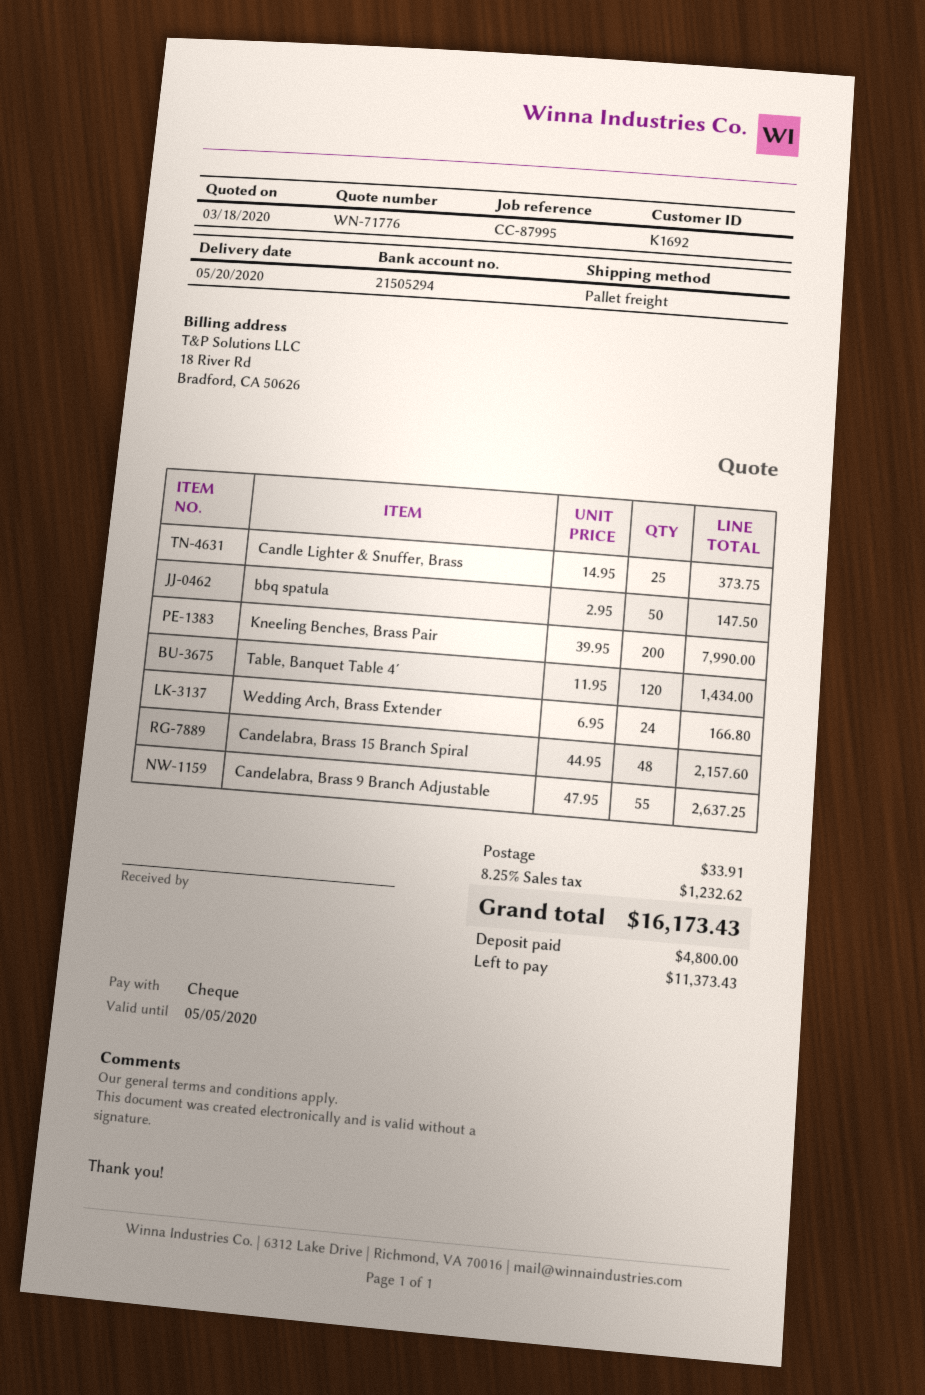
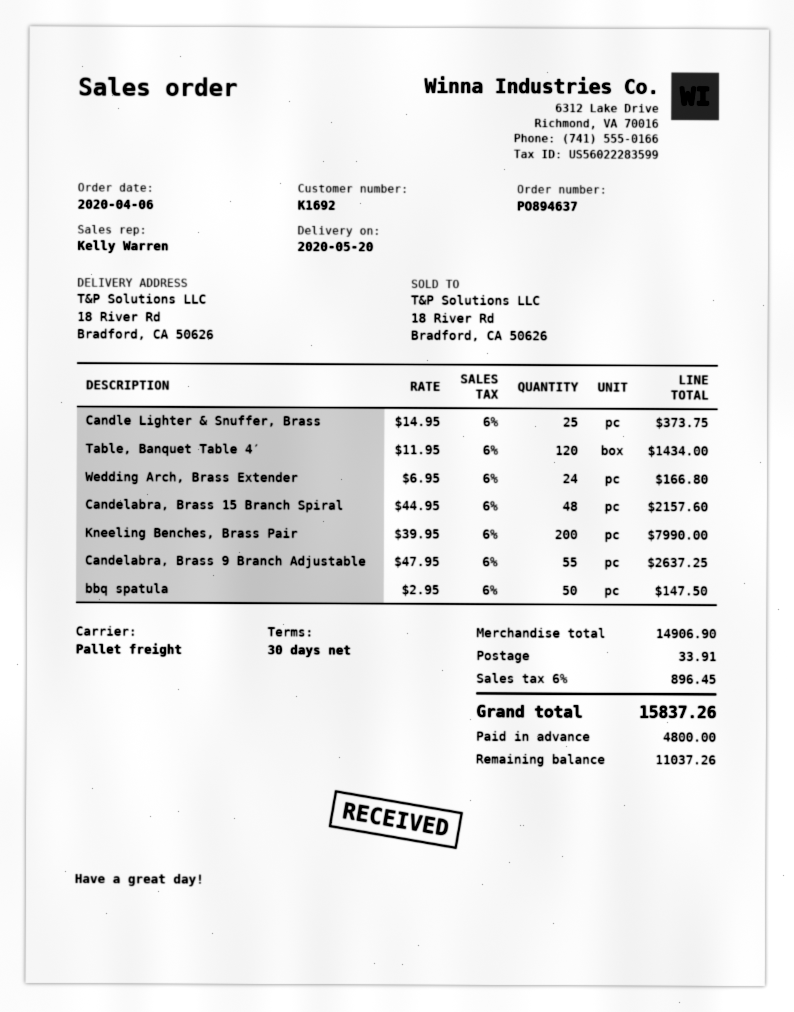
tax: 8.25% = 1232.62 -> 6% = 896.45
total: 16173.43 -> 15837.26
balance: 11373.43 -> 11037.26

